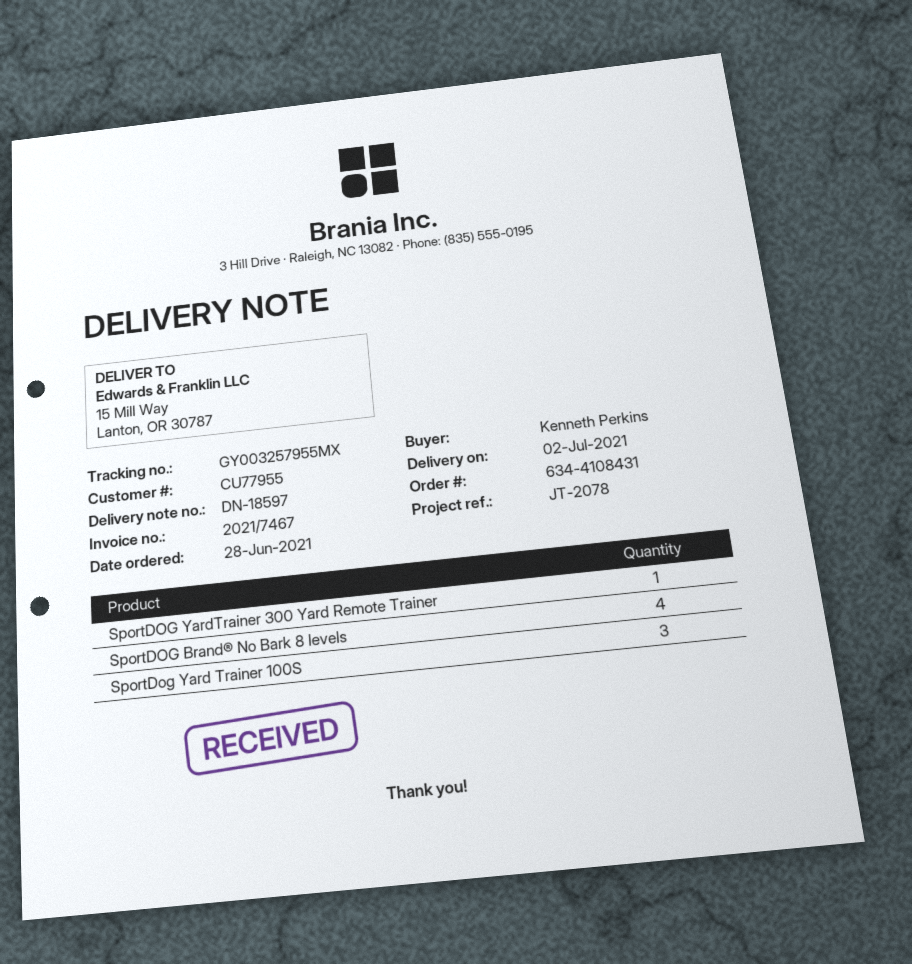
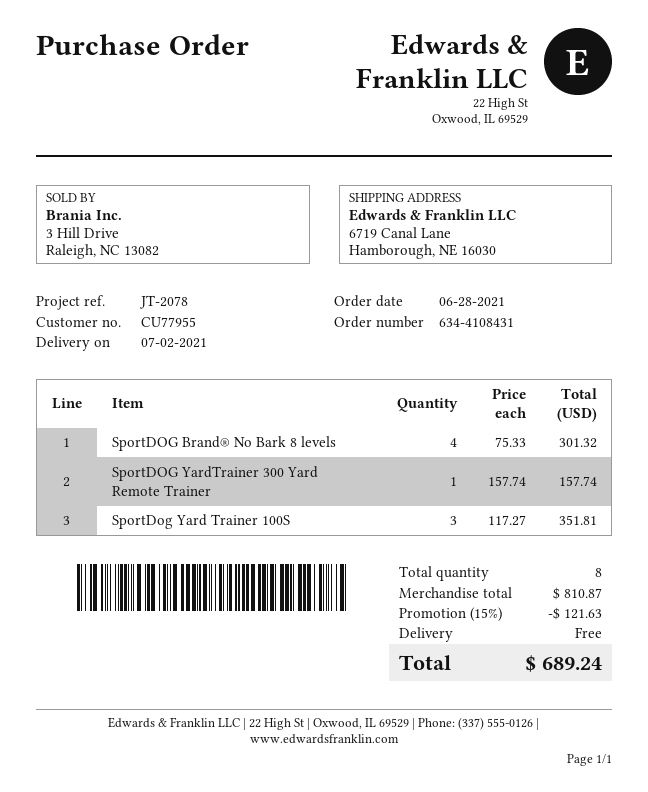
ship to: 15 Mill Way, Lanton, OR 30787 -> 6719 Canal Lane, Hamborough, NE 16030

